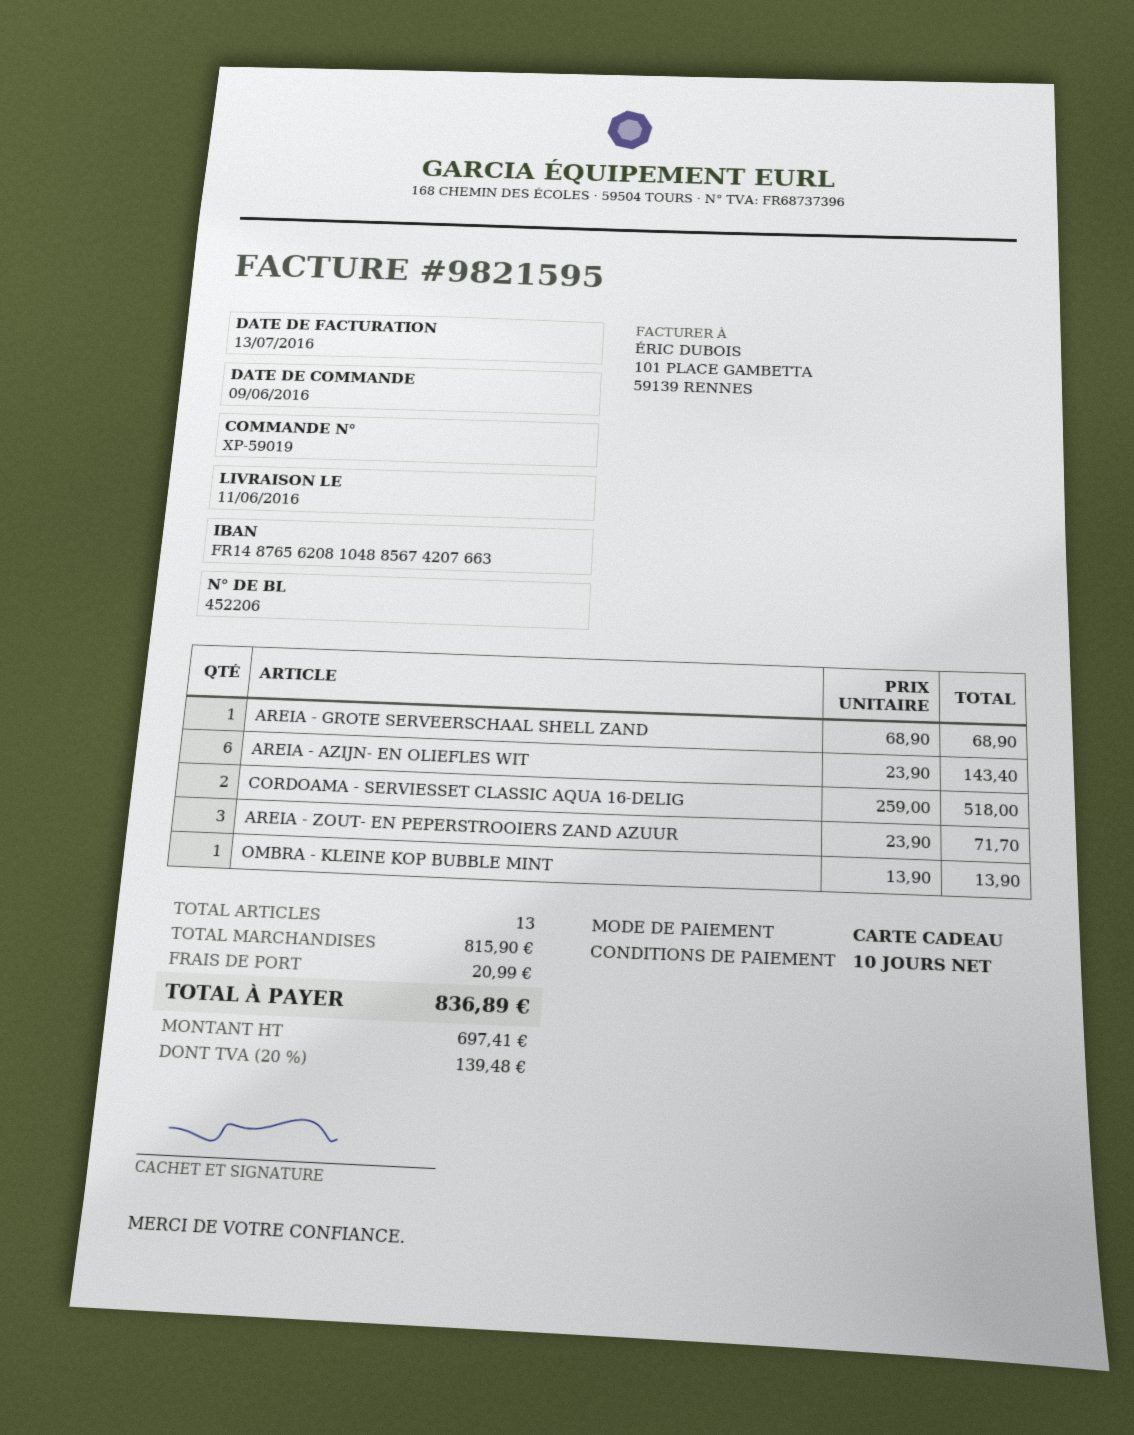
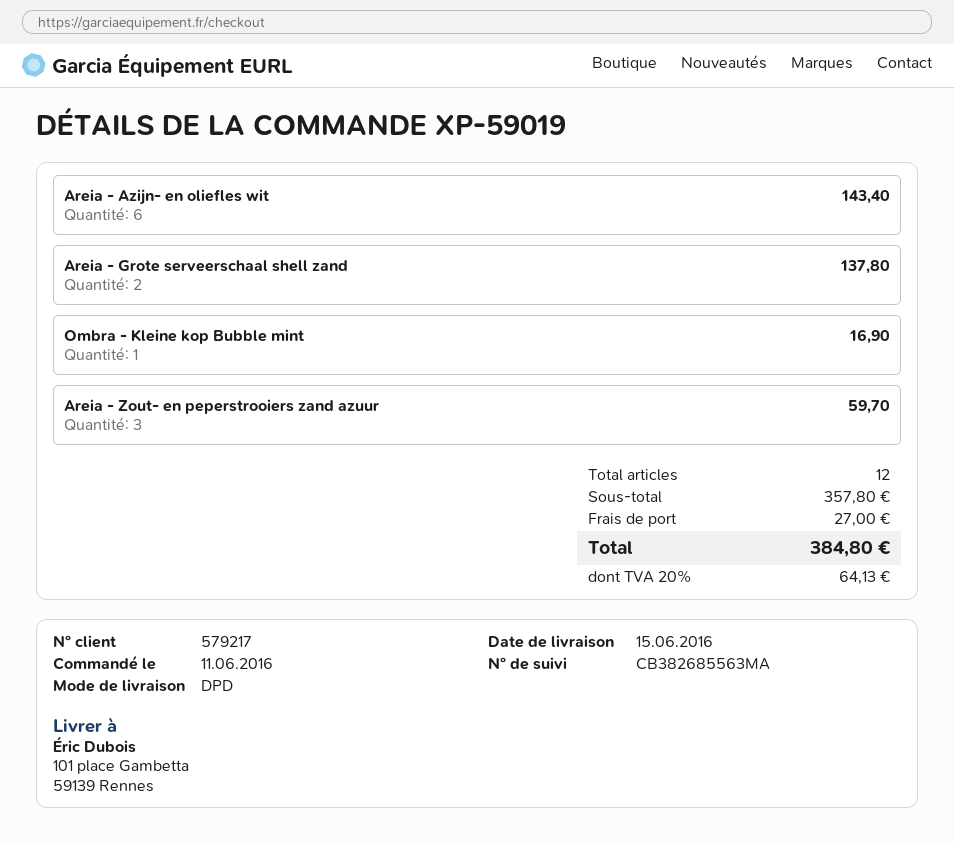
order date: 2016-06-09 -> 2016-06-11
delivery date: 2016-06-11 -> 2016-06-15
AREIA - GROTE SERVEERSCHAAL SHELL ZAND: 1 for 68.90 -> 2 for 137.80
CORDOAMA - SERVIESSET CLASSIC AQUA 16-DELIG: 2 for 518.00 -> none
AREIA - ZOUT- EN PEPERSTROOIERS ZAND AZUUR: 3 for 71.70 -> 3 for 59.70
OMBRA - KLEINE KOP BUBBLE MINT: 1 for 13.90 -> 1 for 16.90
total quantity: 13 -> 12
subtotal: 815.90 -> 357.80
shipping: 20.99 -> 27.00
tax: 20% = 139.48 -> 20% = 64.13
total: 836.89 -> 384.80

